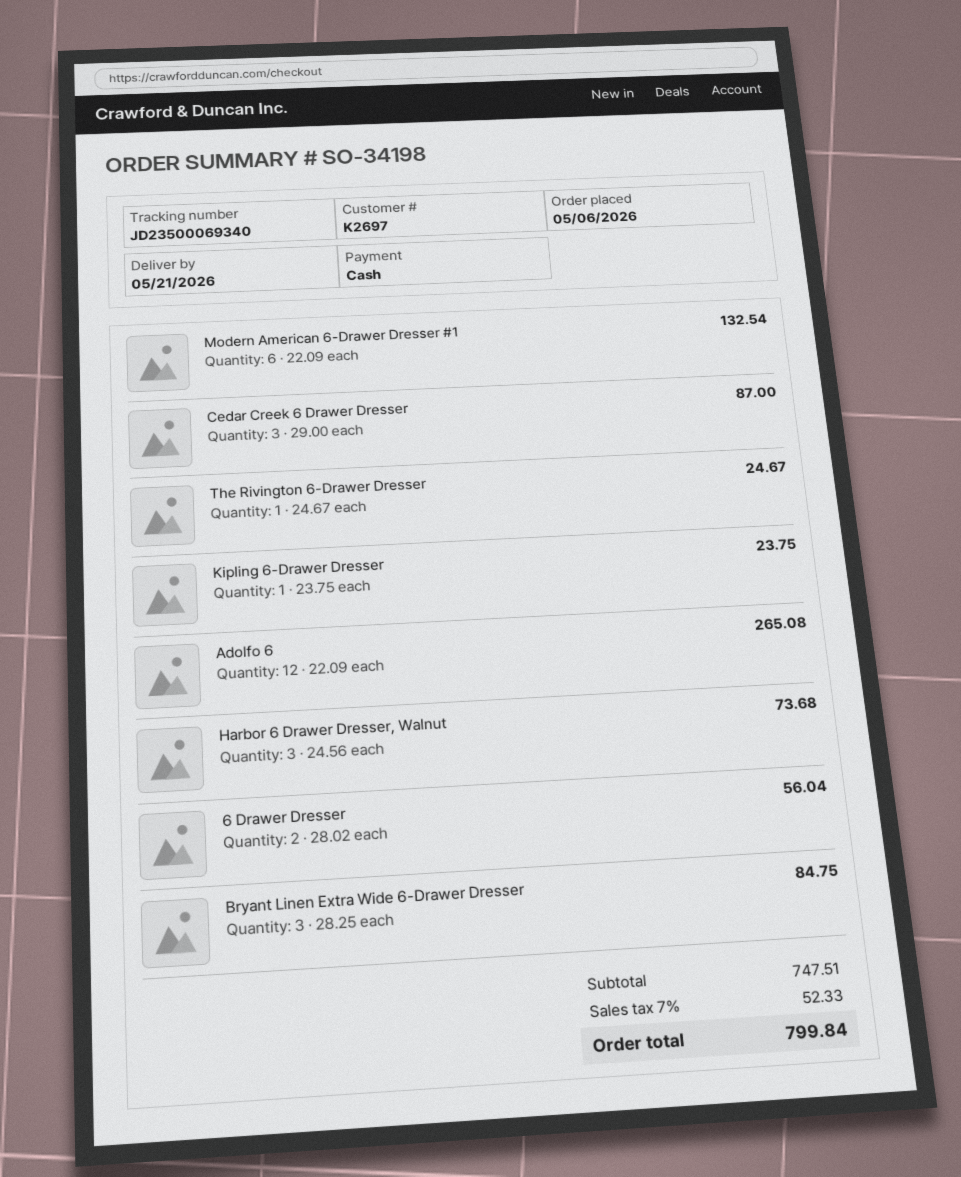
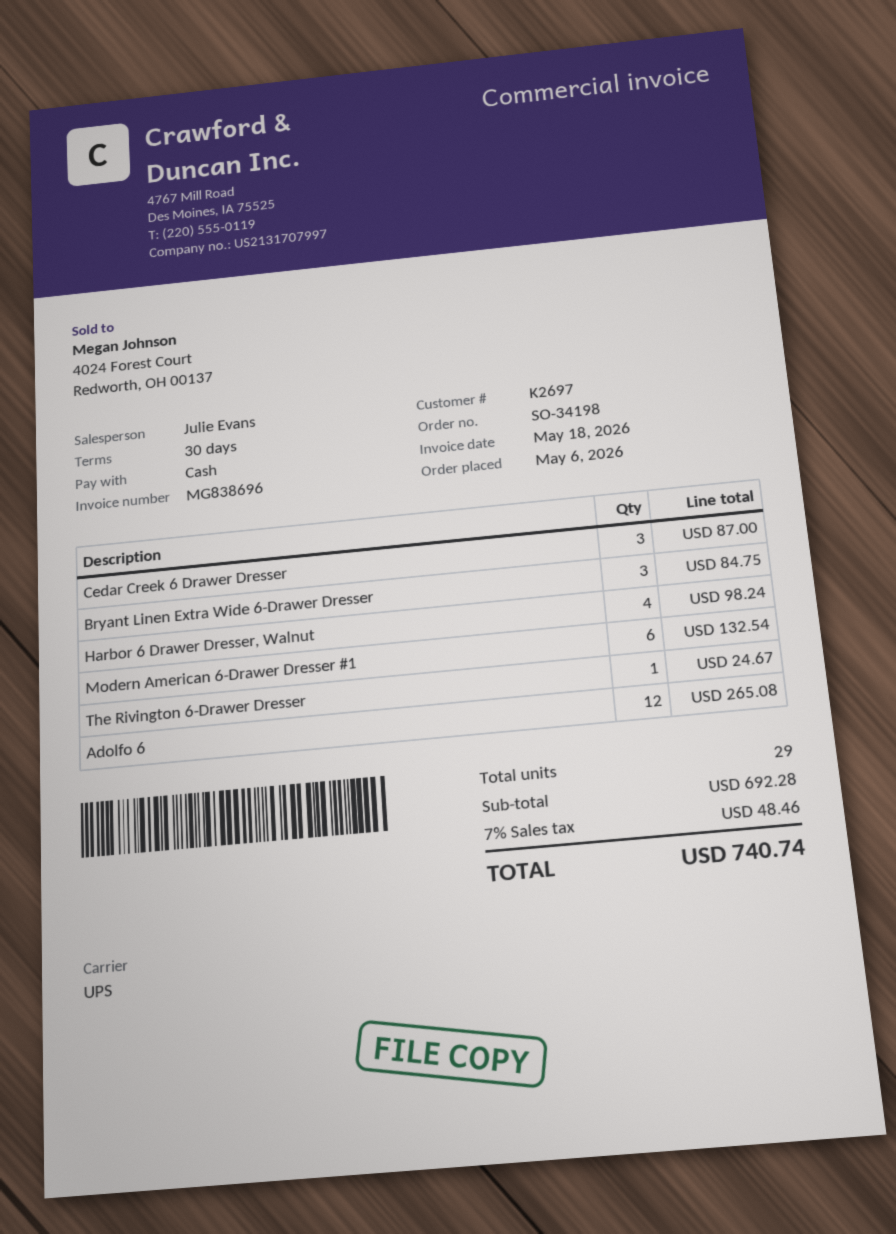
Kipling 6-Drawer Dresser: 1 for 23.75 -> none
Harbor 6 Drawer Dresser, Walnut: 3 for 73.68 -> 4 for 98.24
6 Drawer Dresser: 2 for 56.04 -> none
subtotal: 747.51 -> 692.28
tax: 7% = 52.33 -> 7% = 48.46
total: 799.84 -> 740.74

